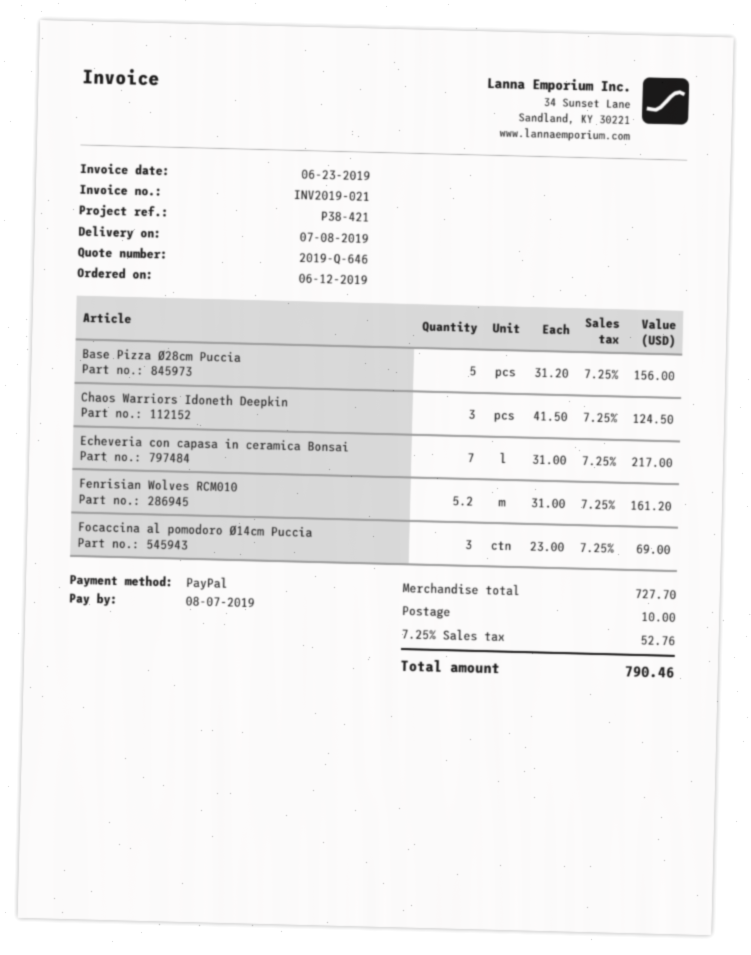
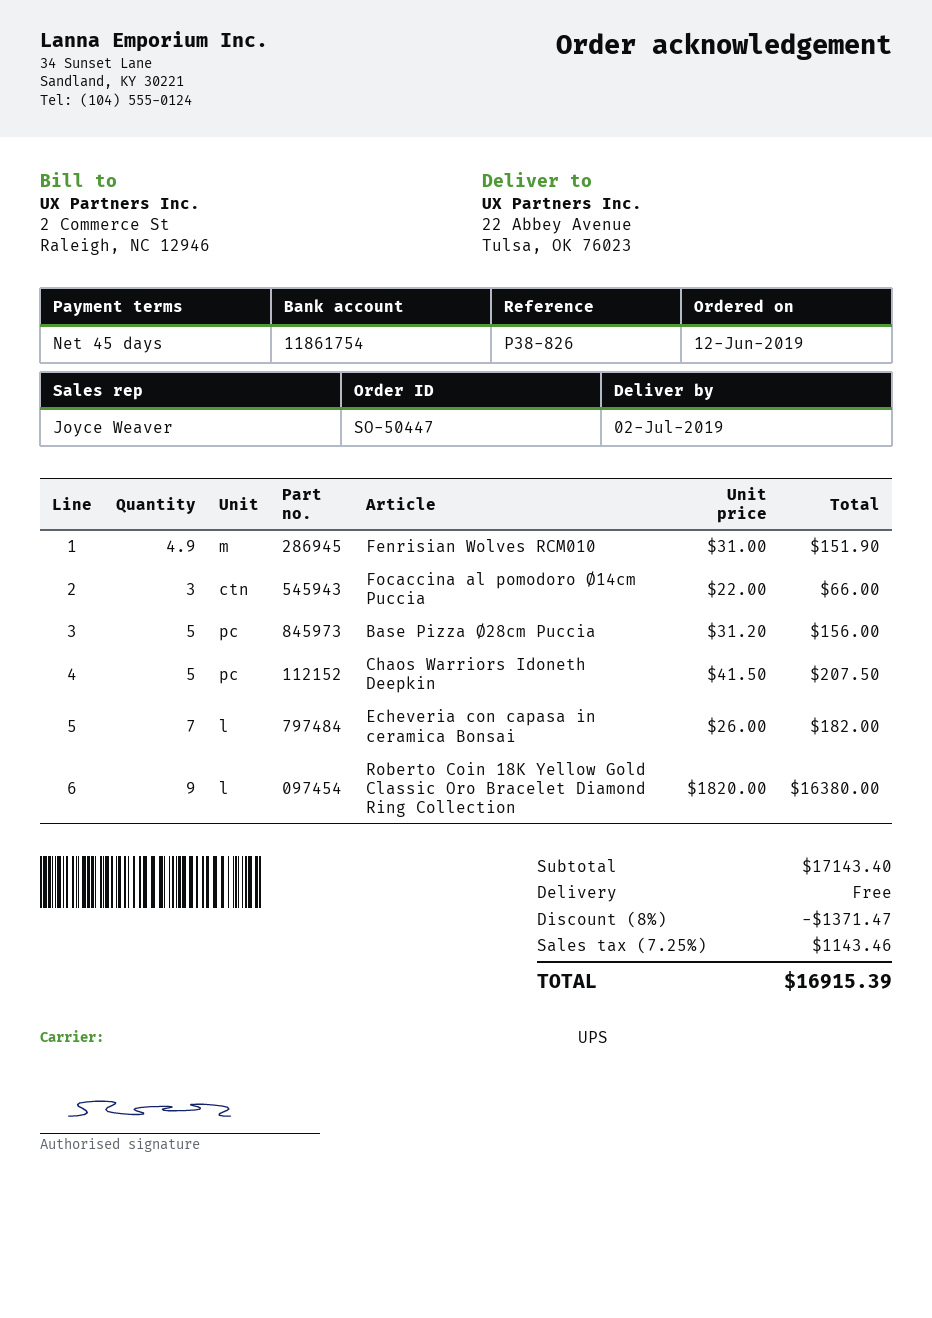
delivery date: 2019-07-08 -> 2019-07-02
reference: P38-421 -> P38-826
Chaos Warriors Idoneth Deepkin: 3 x 41.50 = 124.50 -> 5 x 41.50 = 207.50
Echeveria con capasa in ceramica Bonsai: 7 x 31.00 = 217.00 -> 7 x 26.00 = 182.00
Fenrisian Wolves RCM010: 5.2 x 31.00 = 161.20 -> 4.9 x 31.00 = 151.90
Focaccina al pomodoro Ø14cm Puccia: 3 x 23.00 = 69.00 -> 3 x 22.00 = 66.00
Roberto Coin 18K Yellow Gold Classic Oro Bracelet Diamond Ring Collection: none -> 9 x 1820.00 = 16380.00
subtotal: 727.70 -> 17143.40
discount: none -> 8% = 1371.47
shipping: 10.00 -> 0.00
tax: 7.25% = 52.76 -> 7.25% = 1143.46
total: 790.46 -> 16915.39

